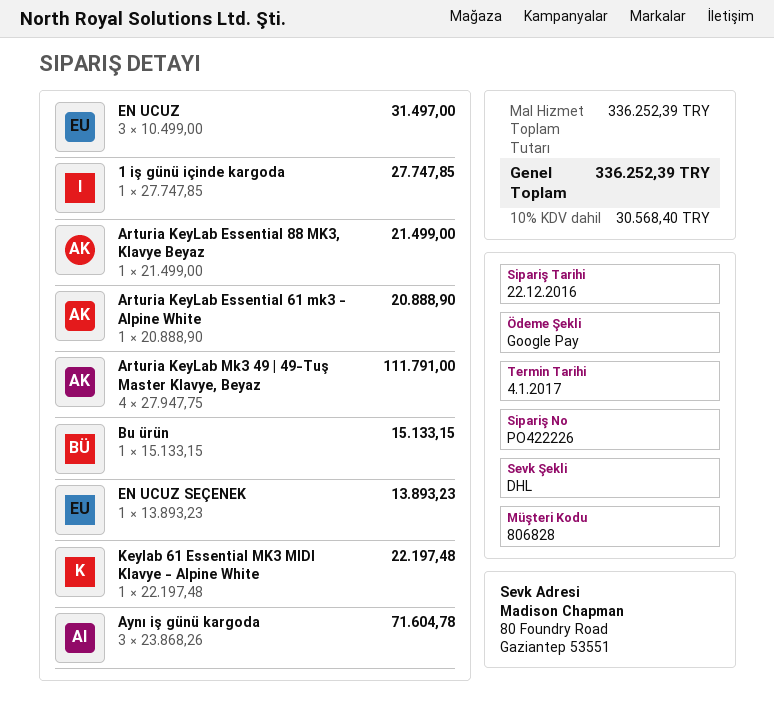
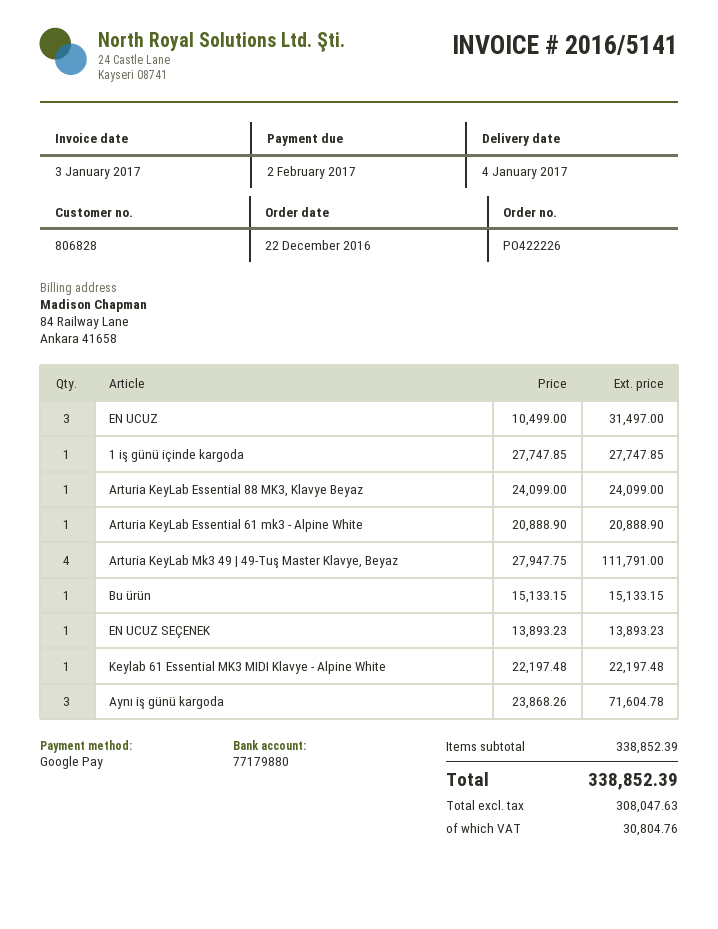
Arturia KeyLab Essential 88 MK3, Klavye Beyaz: 1 x 21499.00 = 21499.00 -> 1 x 24099.00 = 24099.00
subtotal: 336252.39 -> 338852.39
tax: 30568.40 -> 30804.76
total: 336252.39 -> 338852.39

